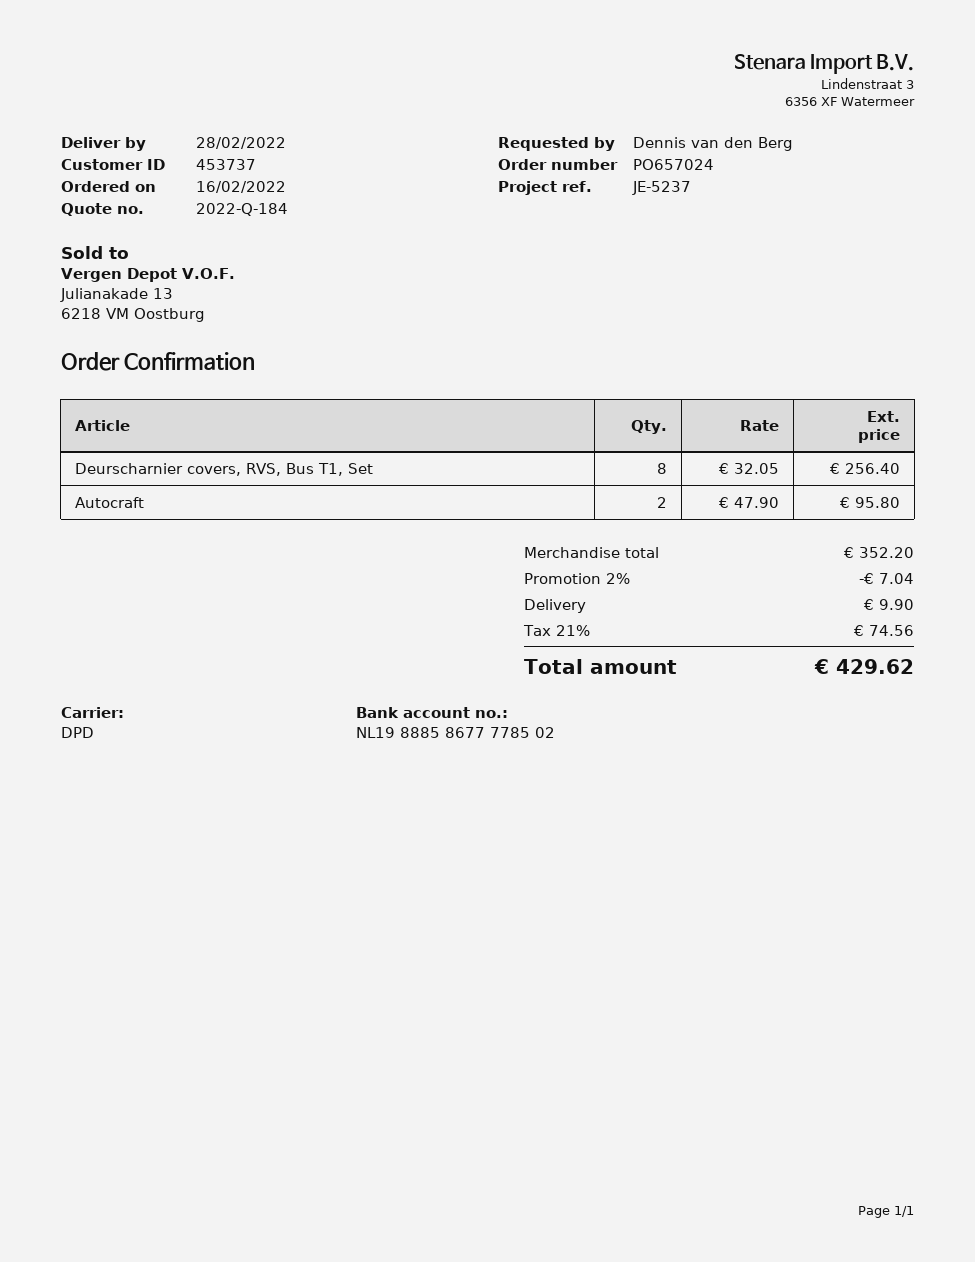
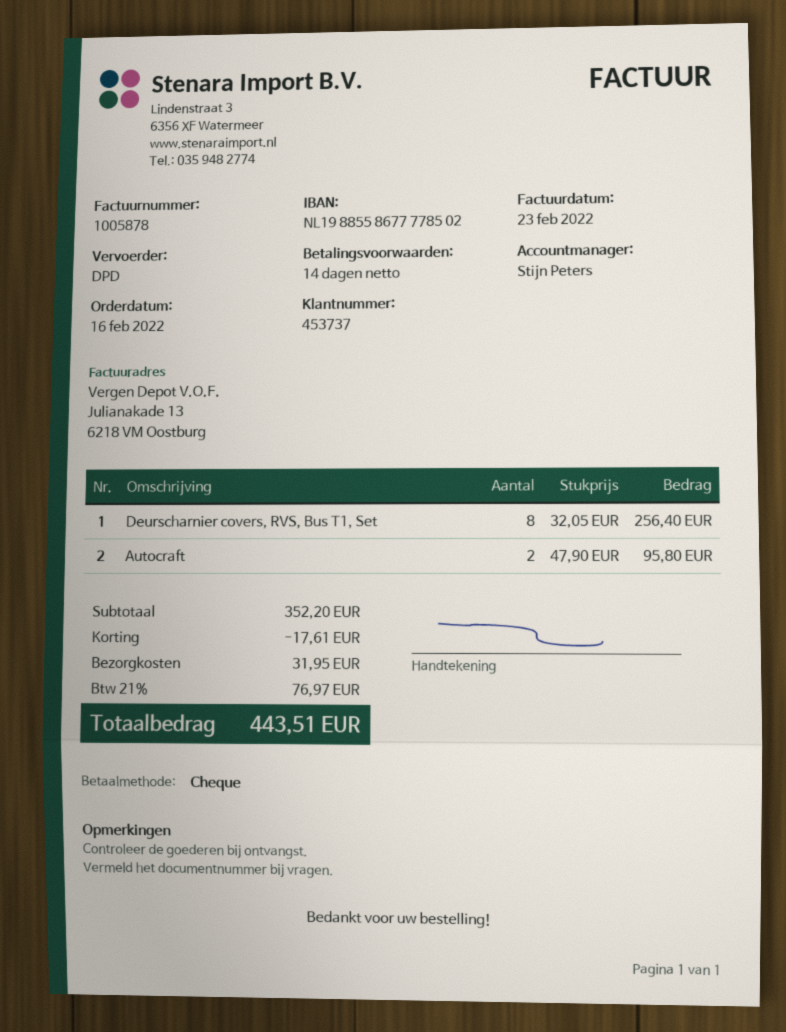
bank account: NL1988858677778502 -> NL1988558677778502
discount: 7.04 -> 17.61
shipping: 9.90 -> 31.95
tax: 21% = 74.56 -> 21% = 76.97
total: 429.62 -> 443.51

